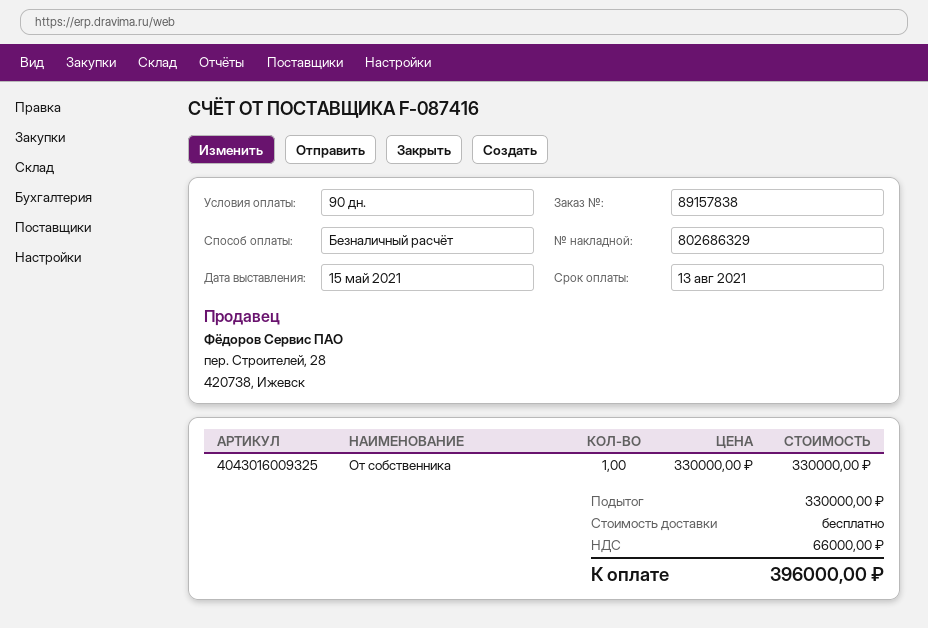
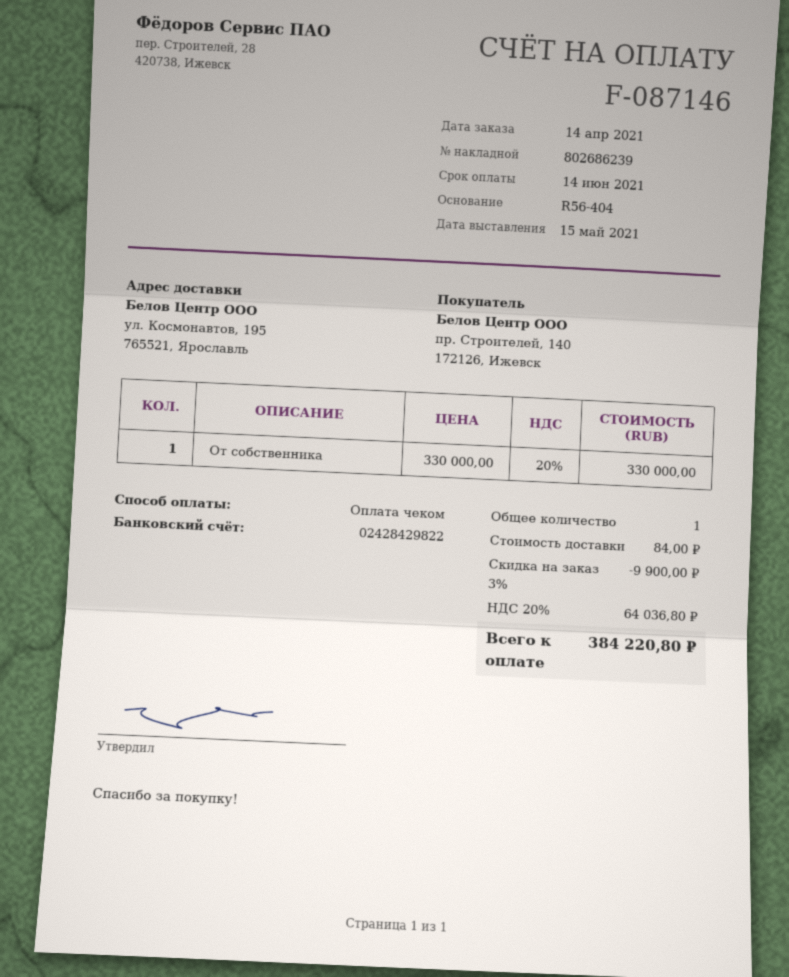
delivery note number: 802686329 -> 802686239
invoice number: F-087416 -> F-087146
due date: 2021-08-13 -> 2021-06-14
payment method: bank transfer -> cheque
discount: none -> 3% = 9900.00
shipping: 0.00 -> 84.00
tax: 66000.00 -> 64036.80
total: 396000.00 -> 384220.80

